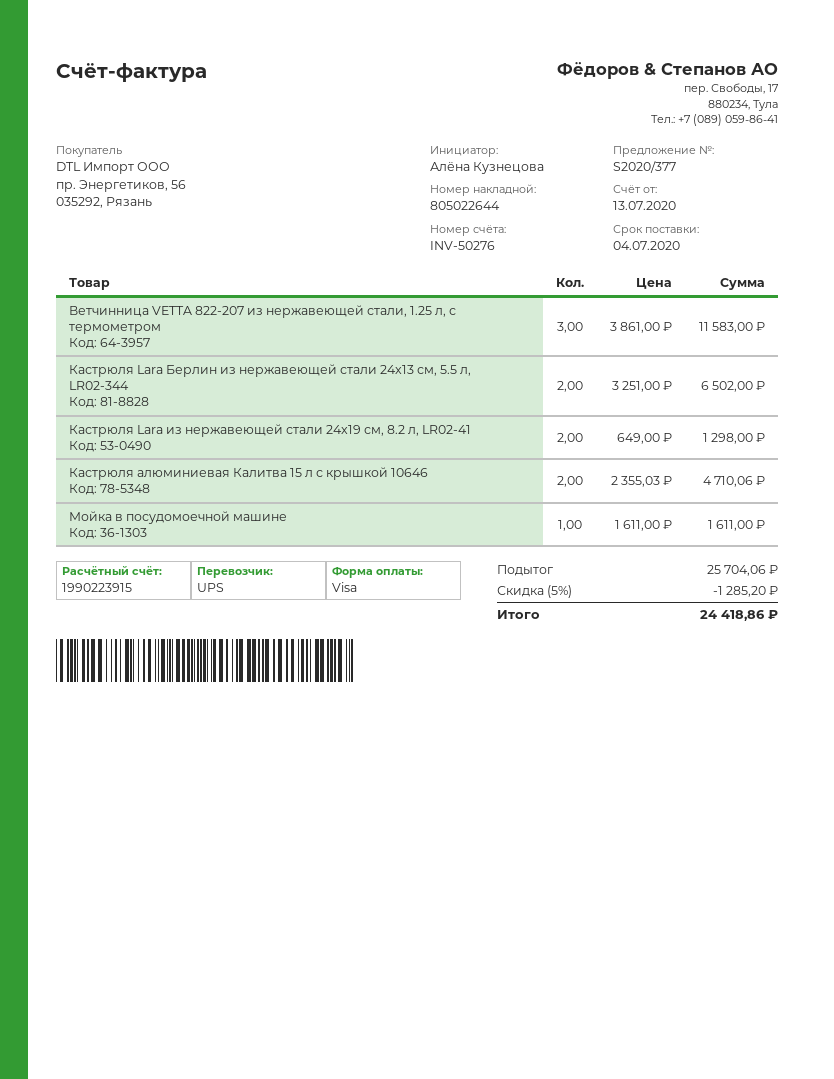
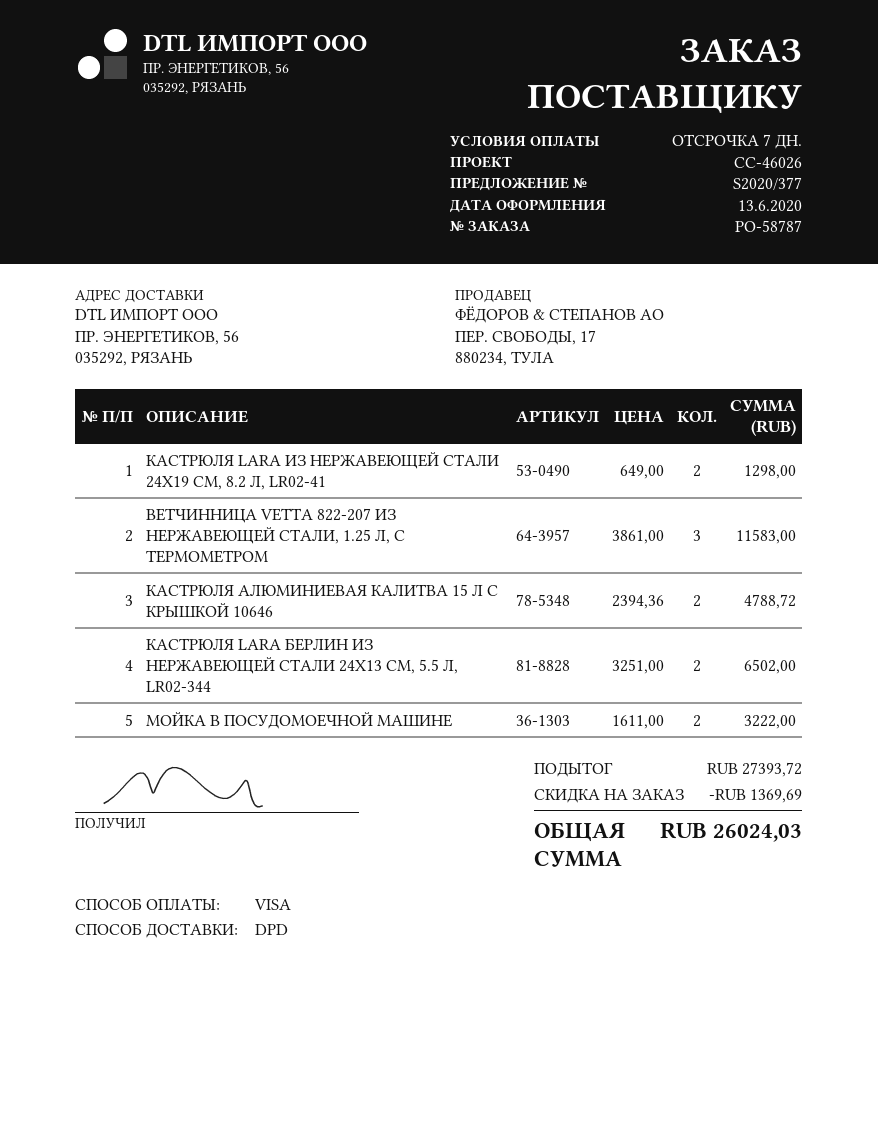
shipping method: UPS -> DPD
Кастрюля алюминиевая Калитва 15 л с крышкой 10646: 2 x 2355.03 = 4710.06 -> 2 x 2394.36 = 4788.72
Мойка в посудомоечной машине: 1 x 1611.00 = 1611.00 -> 2 x 1611.00 = 3222.00
subtotal: 25704.06 -> 27393.72
discount: 1285.20 -> 1369.69
total: 24418.86 -> 26024.03

